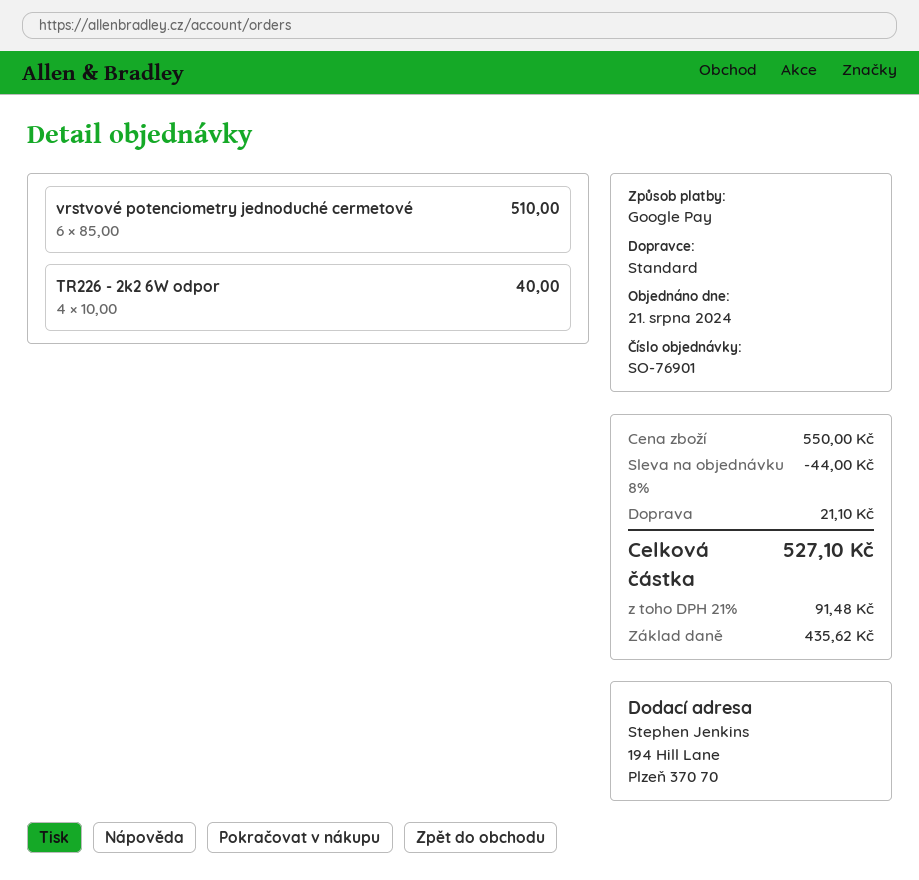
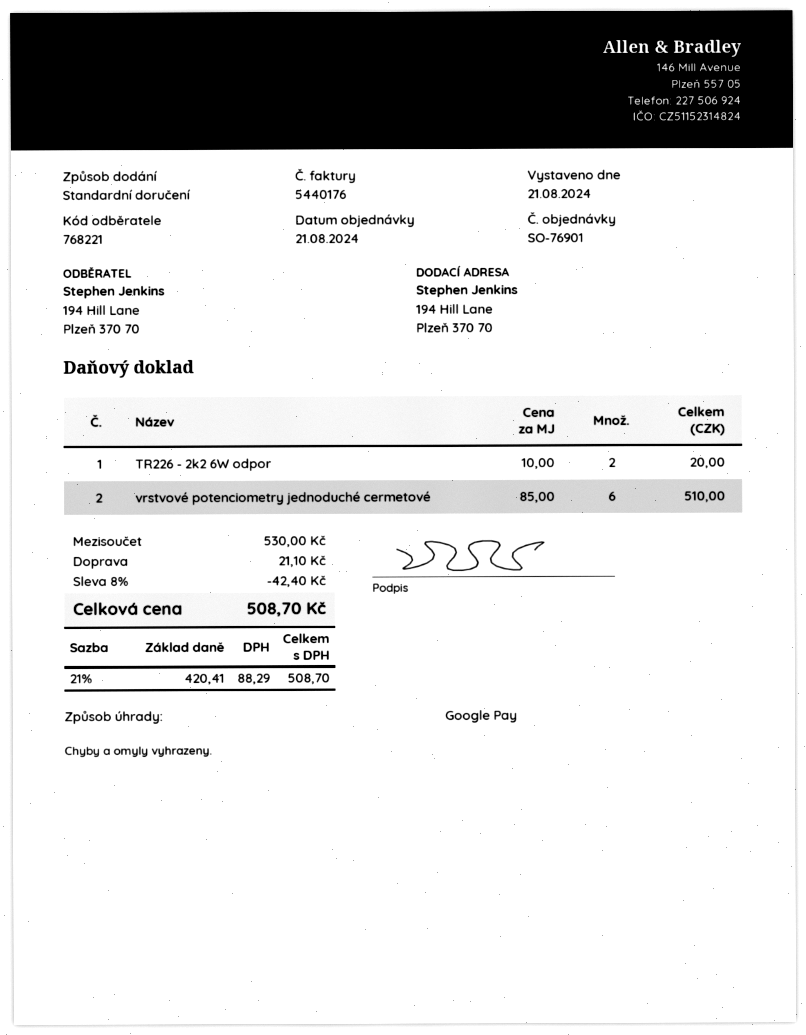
TR226 - 2k2 6W odpor: 4 x 10.00 = 40.00 -> 2 x 10.00 = 20.00
subtotal: 550.00 -> 530.00
discount: 8% = 44.00 -> 8% = 42.40
net: 435.62 -> 420.41
tax: 21% = 91.48 -> 21% = 88.29
total: 527.10 -> 508.70

